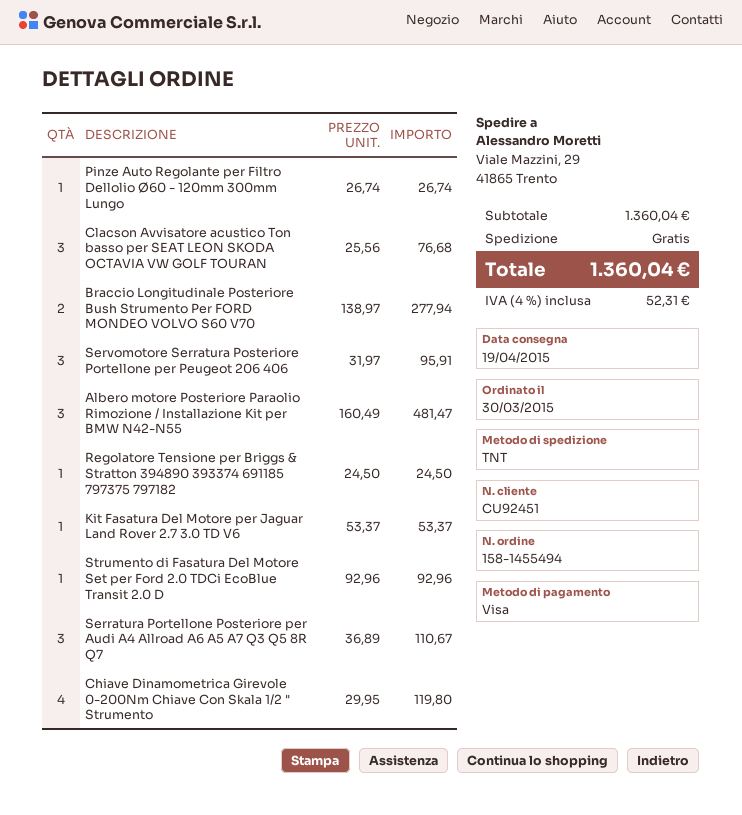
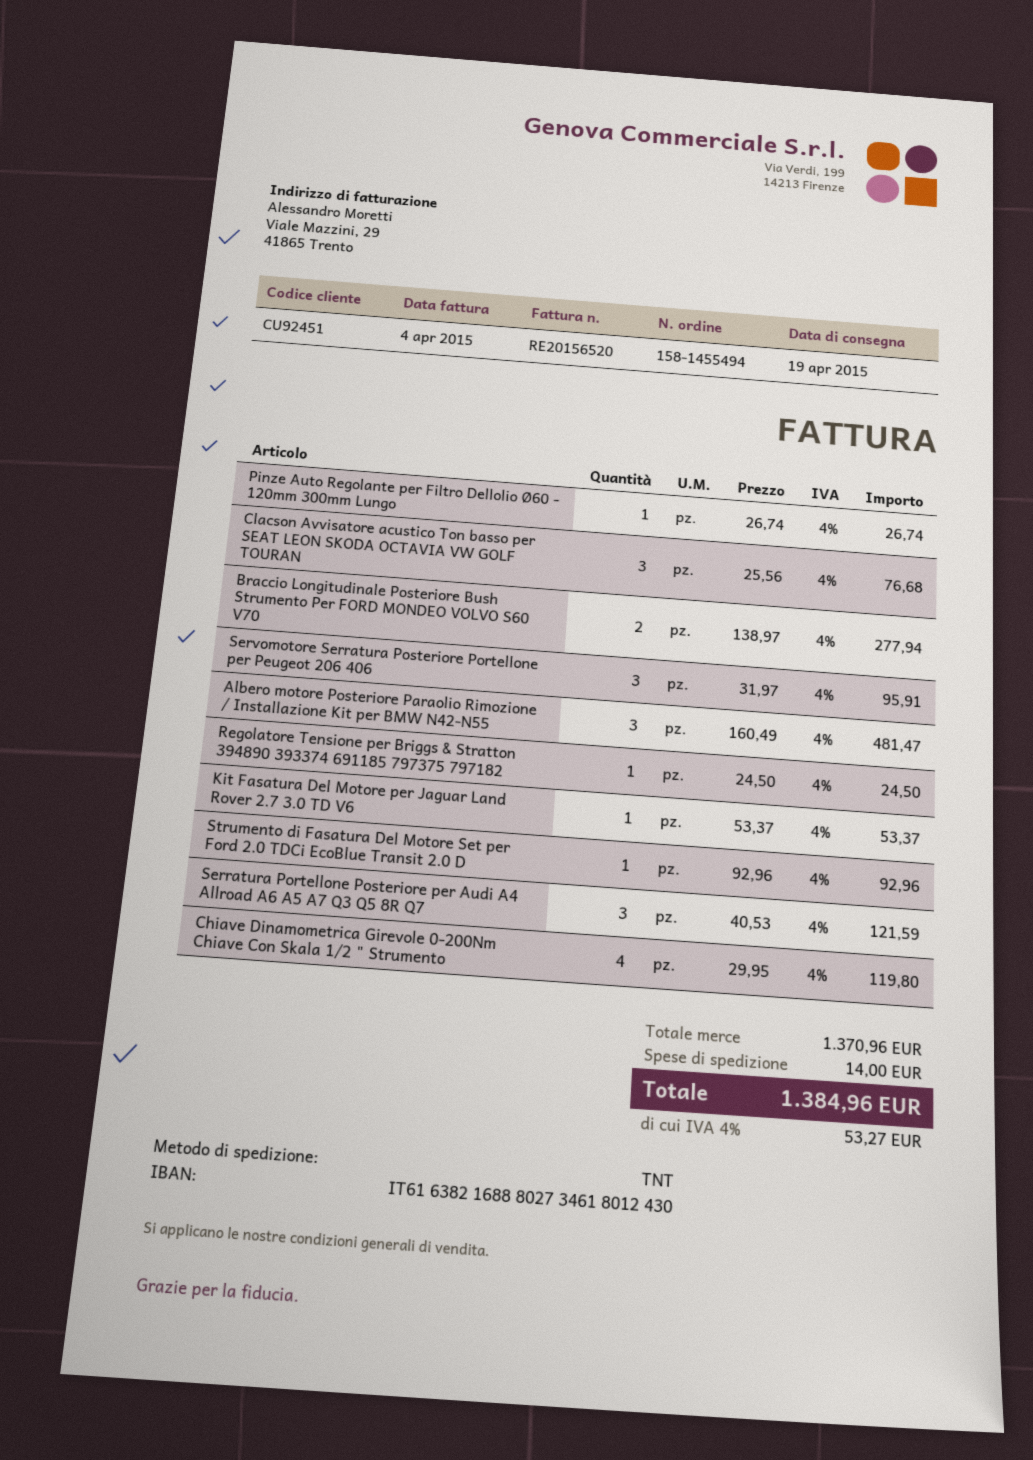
Serratura Portellone Posteriore per Audi A4 Allroad A6 A5 A7 Q3 Q5 8R Q7: 3 x 36.89 = 110.67 -> 3 x 40.53 = 121.59
subtotal: 1360.04 -> 1370.96
shipping: 0.00 -> 14.00
tax: 4% = 52.31 -> 4% = 53.27
total: 1360.04 -> 1384.96

